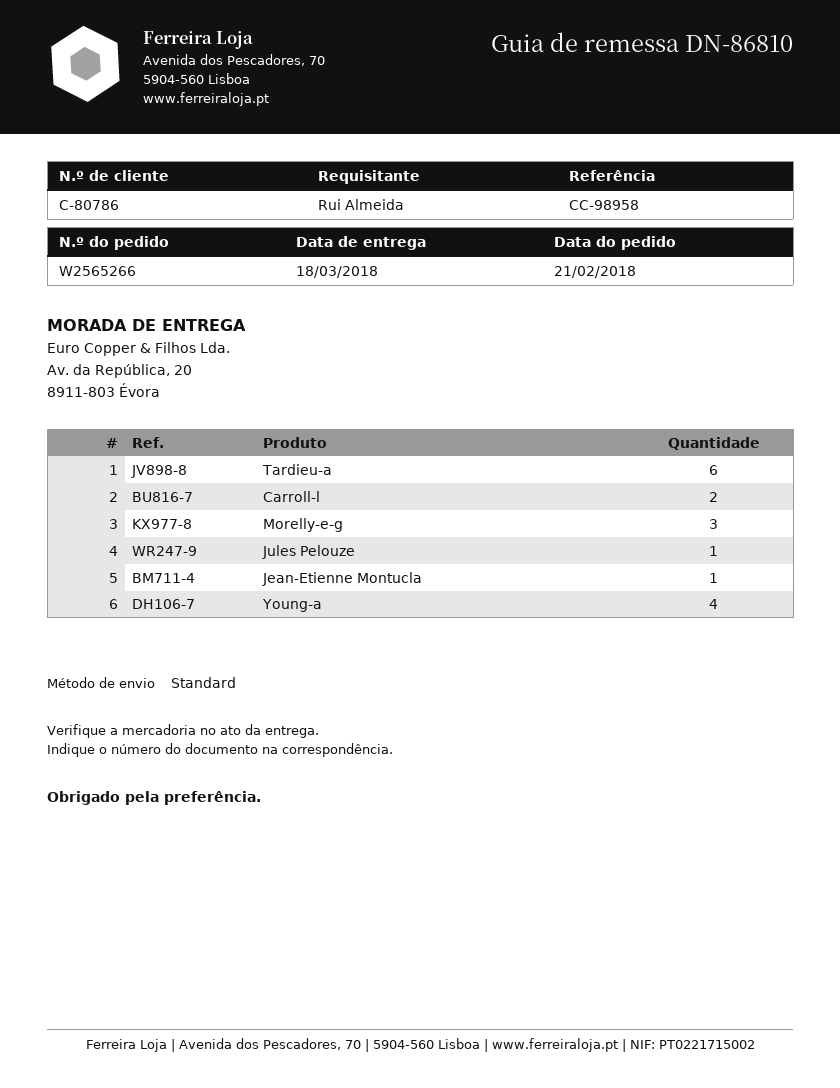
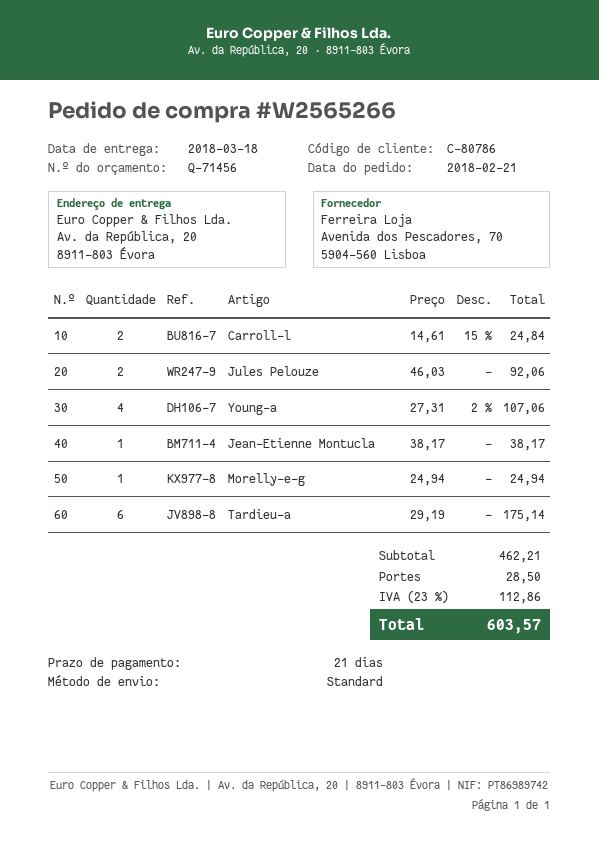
Morelly-e-g: 3 -> 1
Jules Pelouze: 1 -> 2

